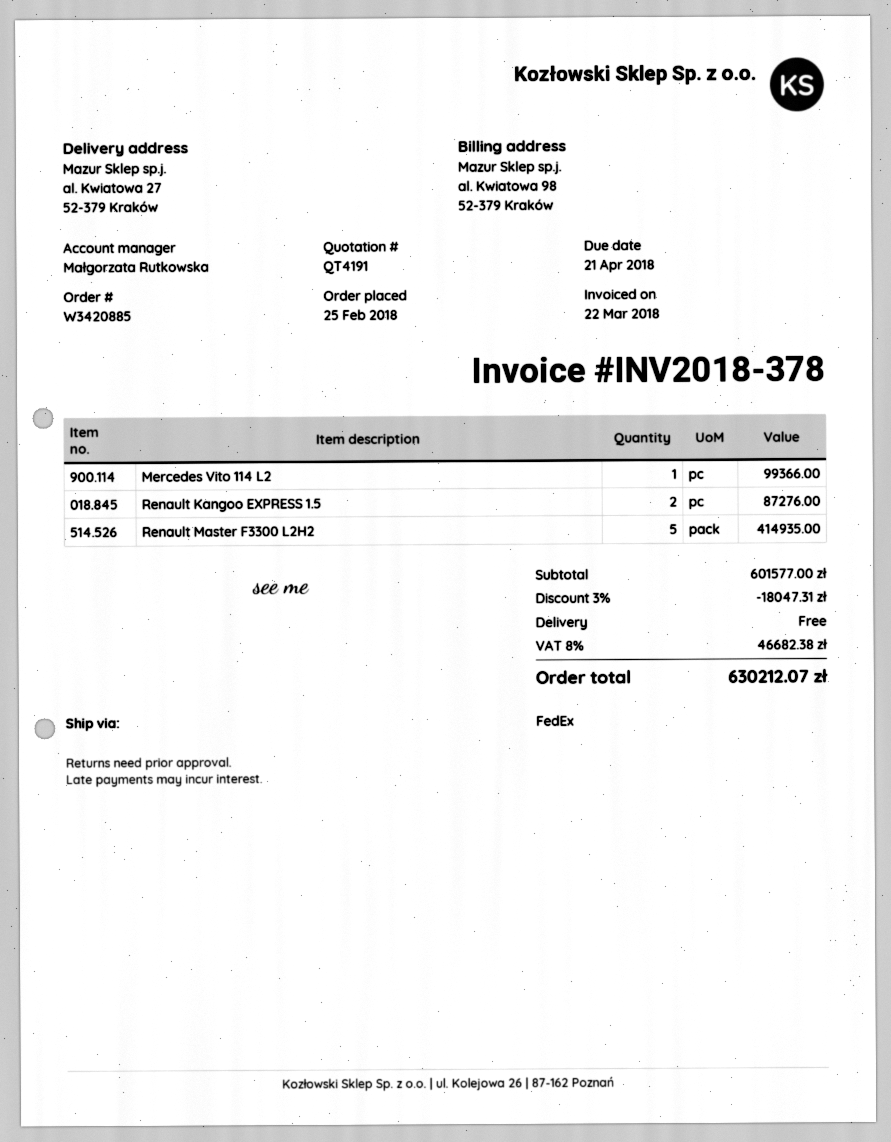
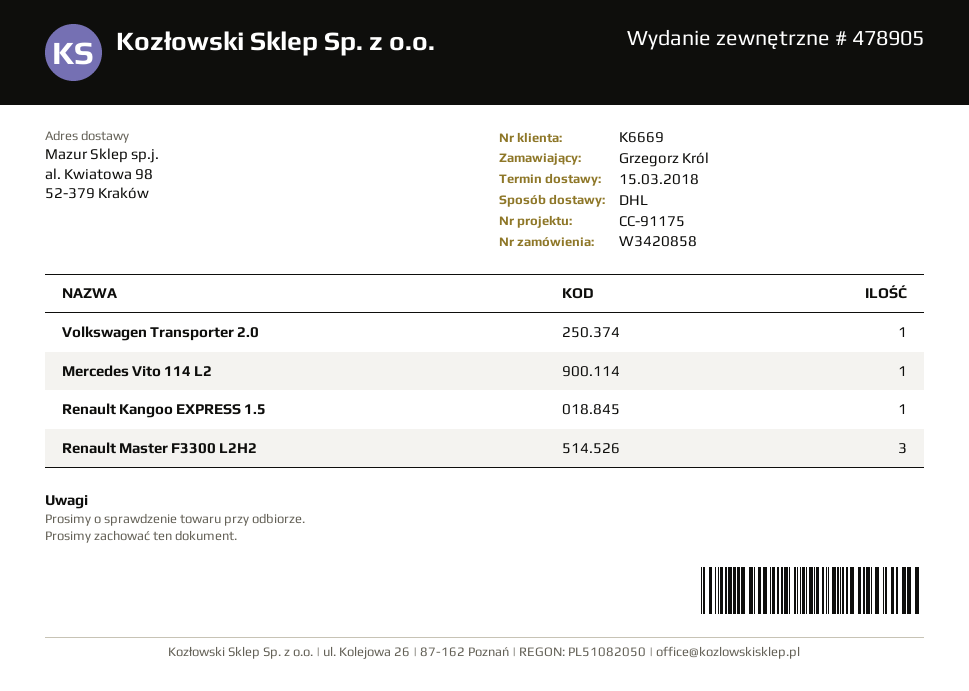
order number: W3420885 -> W3420858
shipping method: FedEx -> DHL
ship to: al. Kwiatowa 27, 52-379 Kraków -> al. Kwiatowa 98, 52-379 Kraków
Renault Kangoo EXPRESS 1.5: 2 -> 1
Renault Master F3300 L2H2: 5 -> 3
Volkswagen Transporter 2.0: none -> 1

